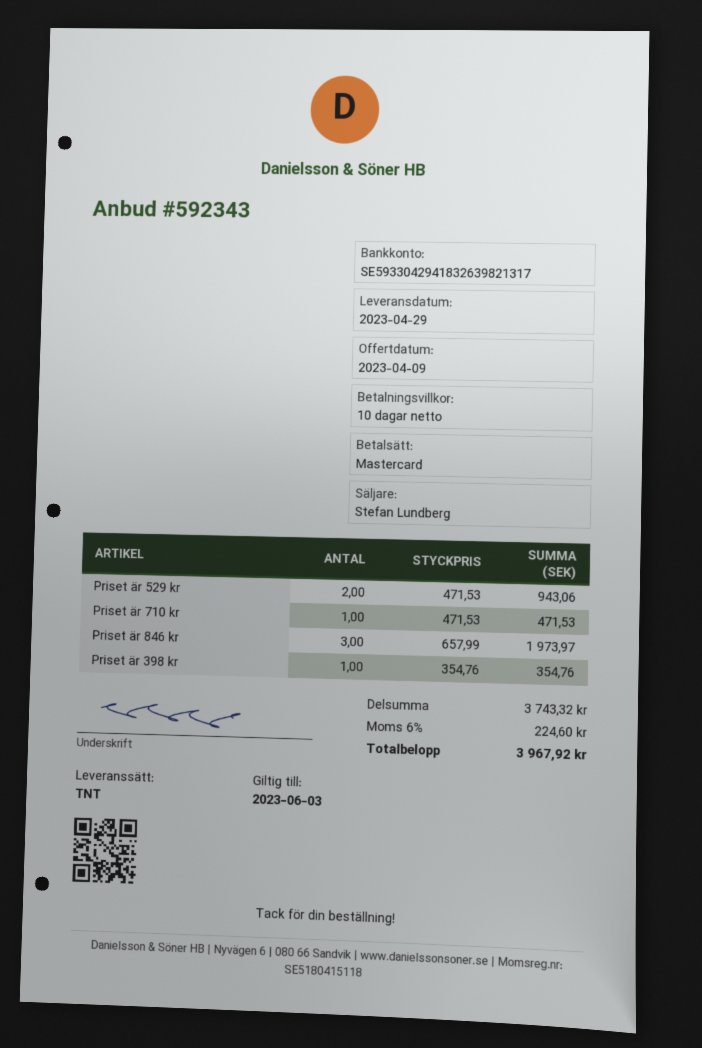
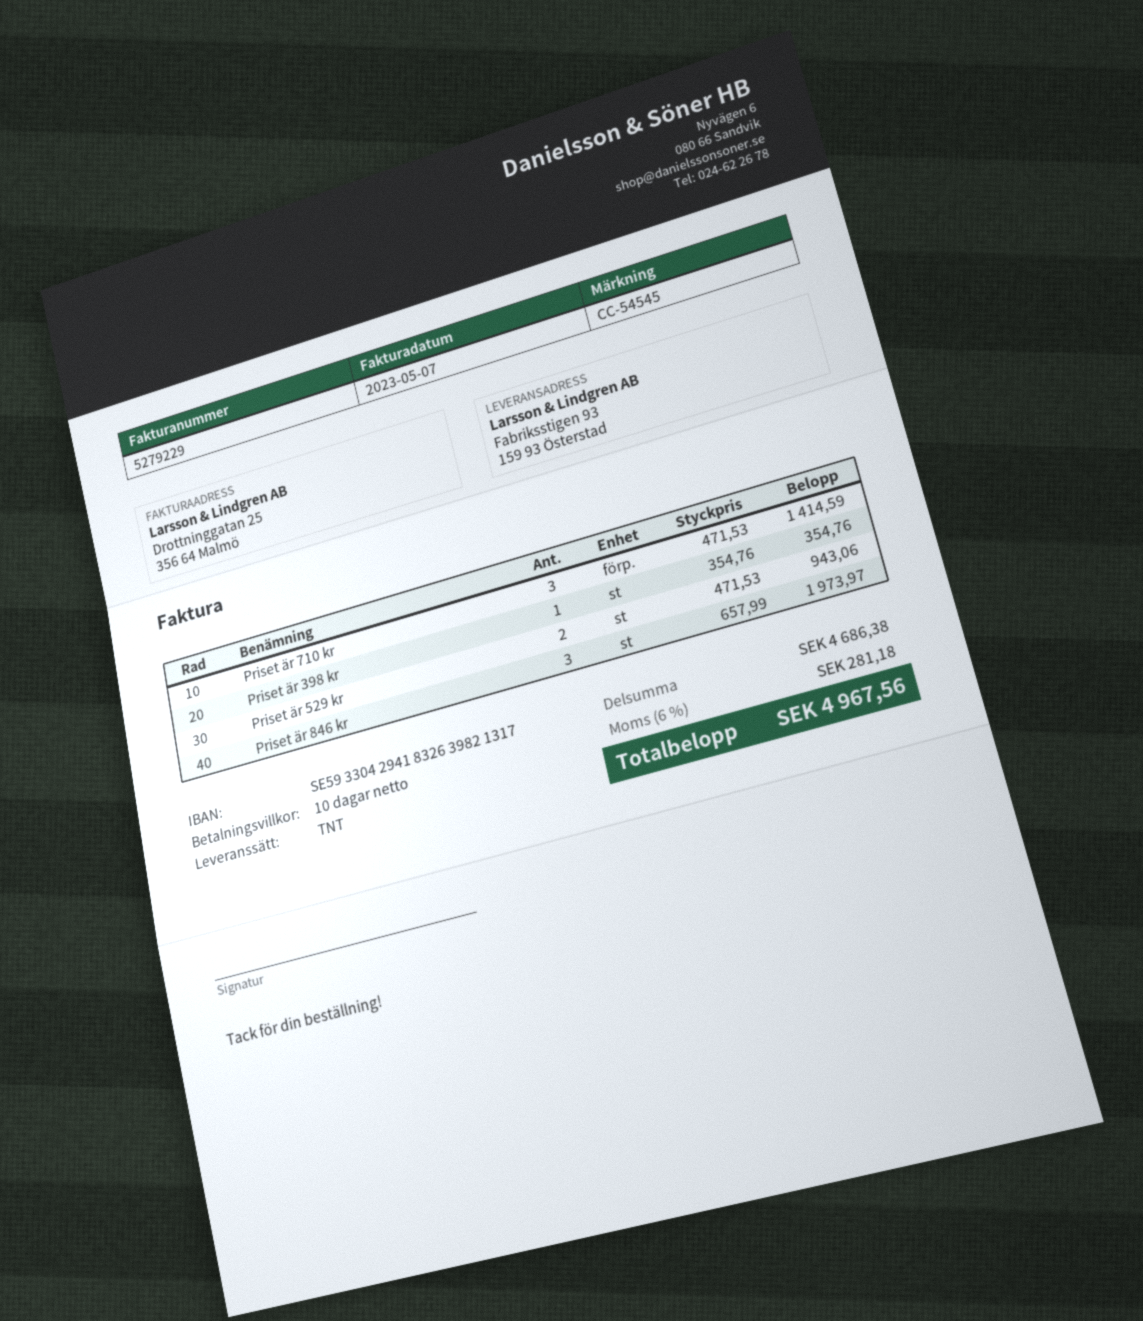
Priset är 710 kr: 1 x 471.53 = 471.53 -> 3 x 471.53 = 1414.59
subtotal: 3743.32 -> 4686.38
tax: 6% = 224.60 -> 6% = 281.18
total: 3967.92 -> 4967.56

